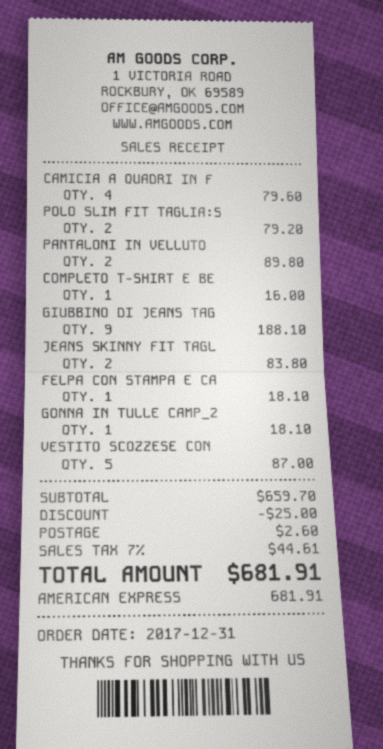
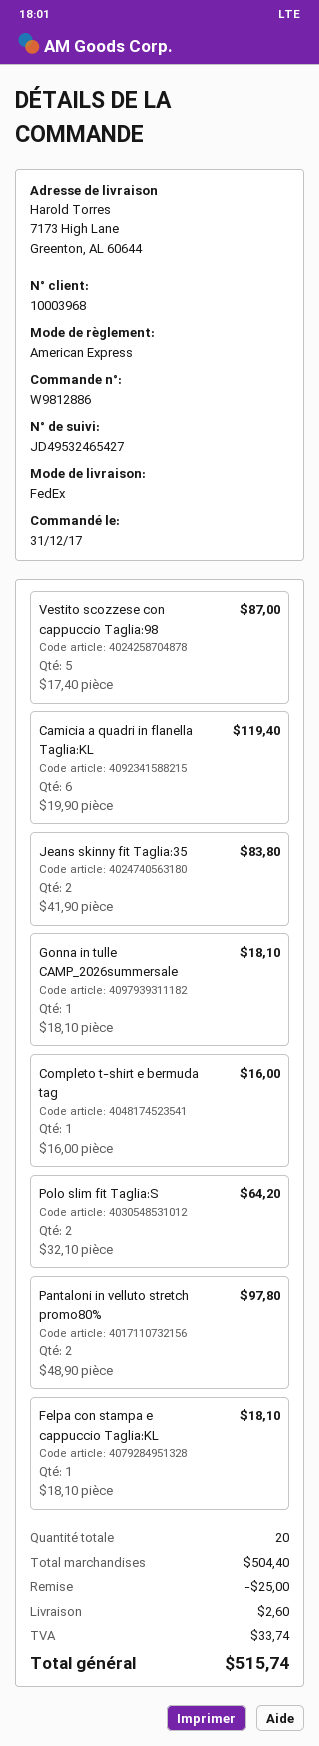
CAMICIA A QUADRI IN F: 4 for 79.60 -> 6 for 119.40
POLO SLIM FIT TAGLIA:S: 2 for 79.20 -> 2 for 64.20
PANTALONI IN VELLUTO: 2 for 89.80 -> 2 for 97.80
GIUBBINO DI JEANS TAG: 9 for 188.10 -> none
subtotal: 659.70 -> 504.40
tax: 44.61 -> 33.74
total: 681.91 -> 515.74

